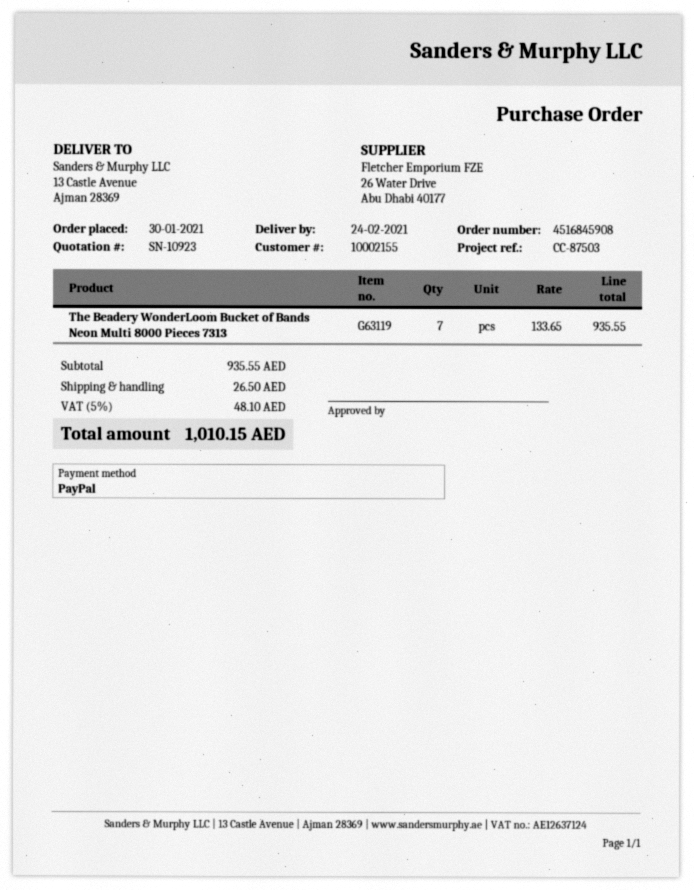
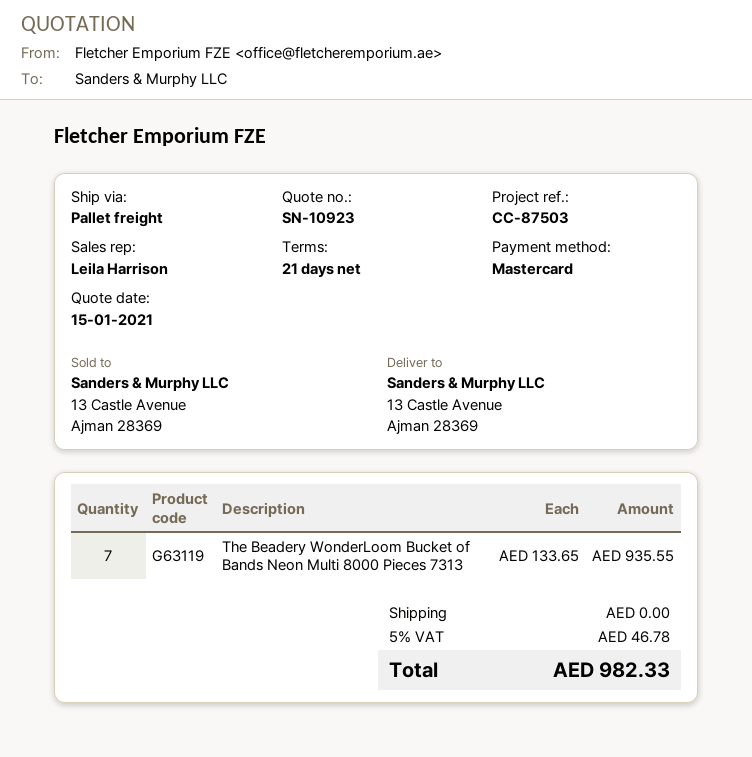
payment method: PayPal -> Mastercard
shipping: 26.50 -> 0.00
tax: 5% = 48.10 -> 5% = 46.78
total: 1010.15 -> 982.33

